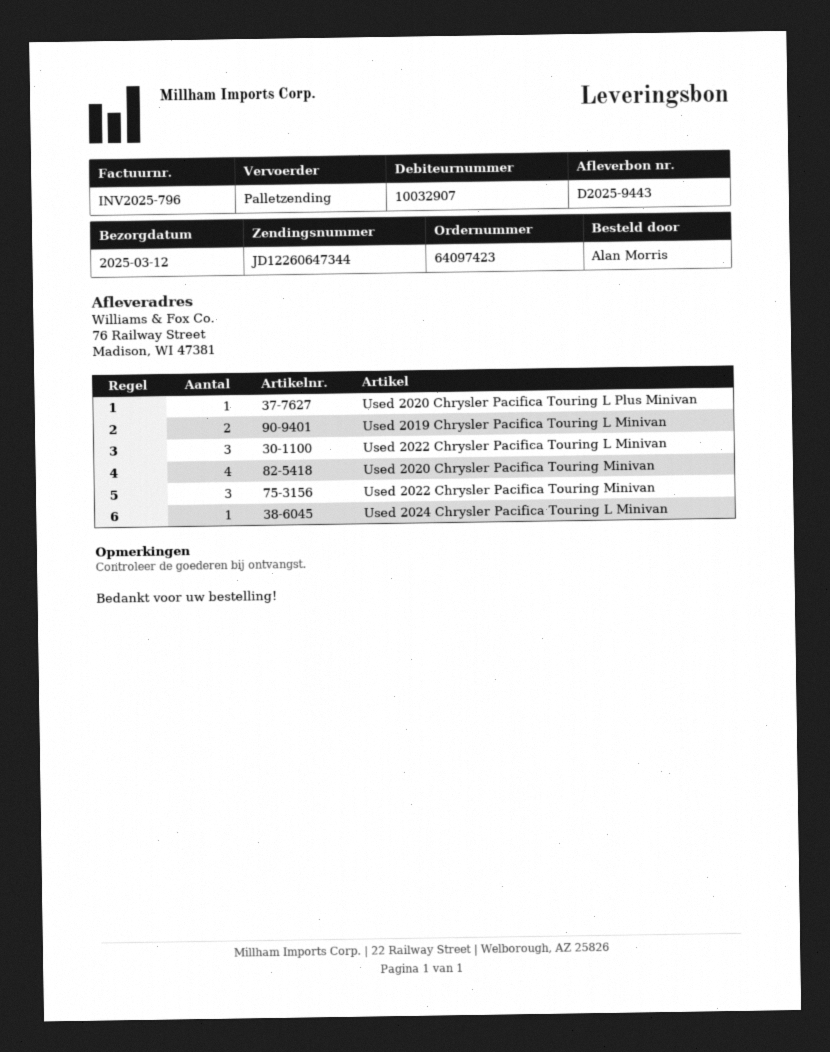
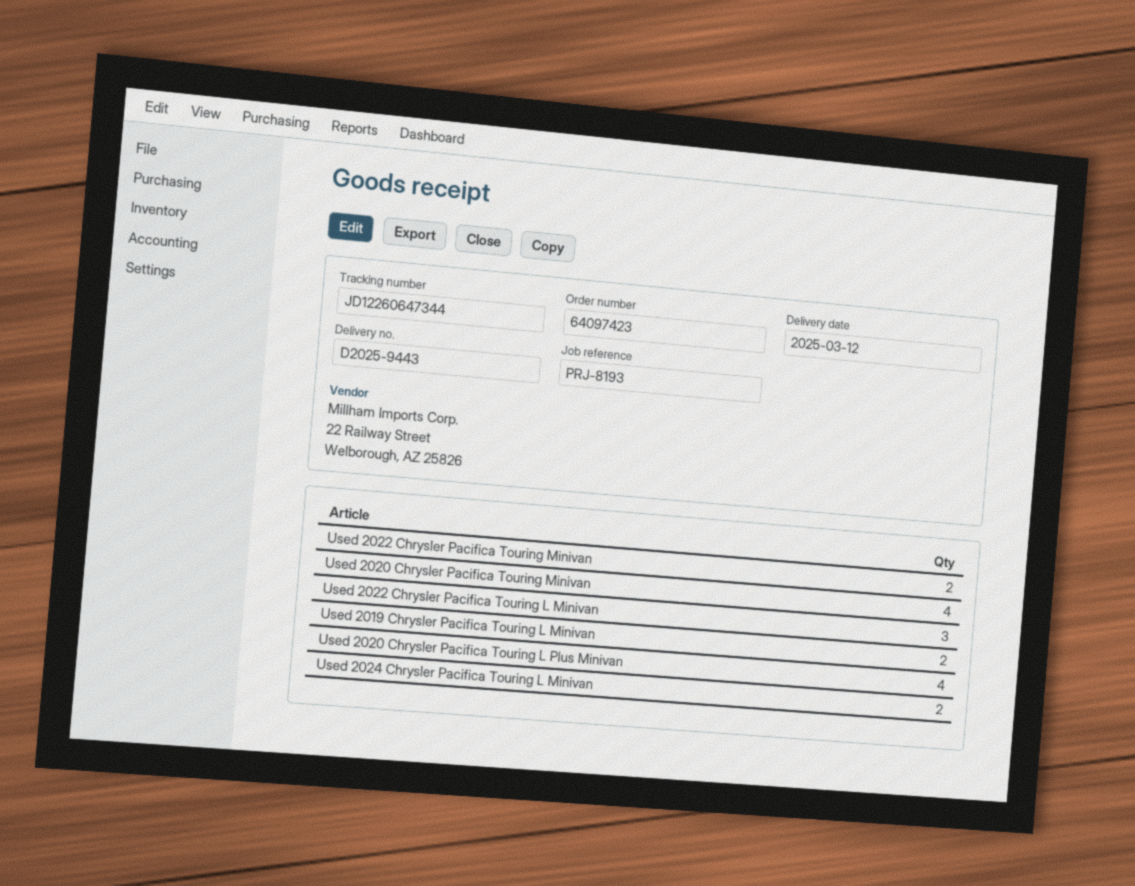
Used 2020 Chrysler Pacifica Touring L Plus Minivan: 1 -> 4
Used 2022 Chrysler Pacifica Touring Minivan: 3 -> 2
Used 2024 Chrysler Pacifica Touring L Minivan: 1 -> 2

